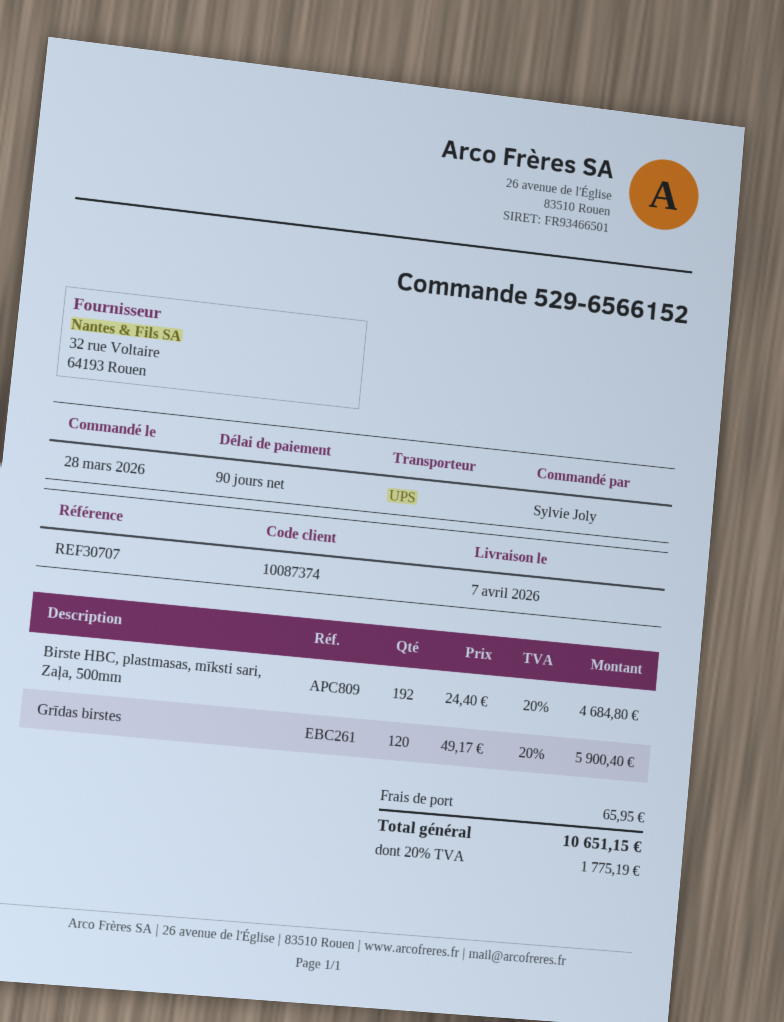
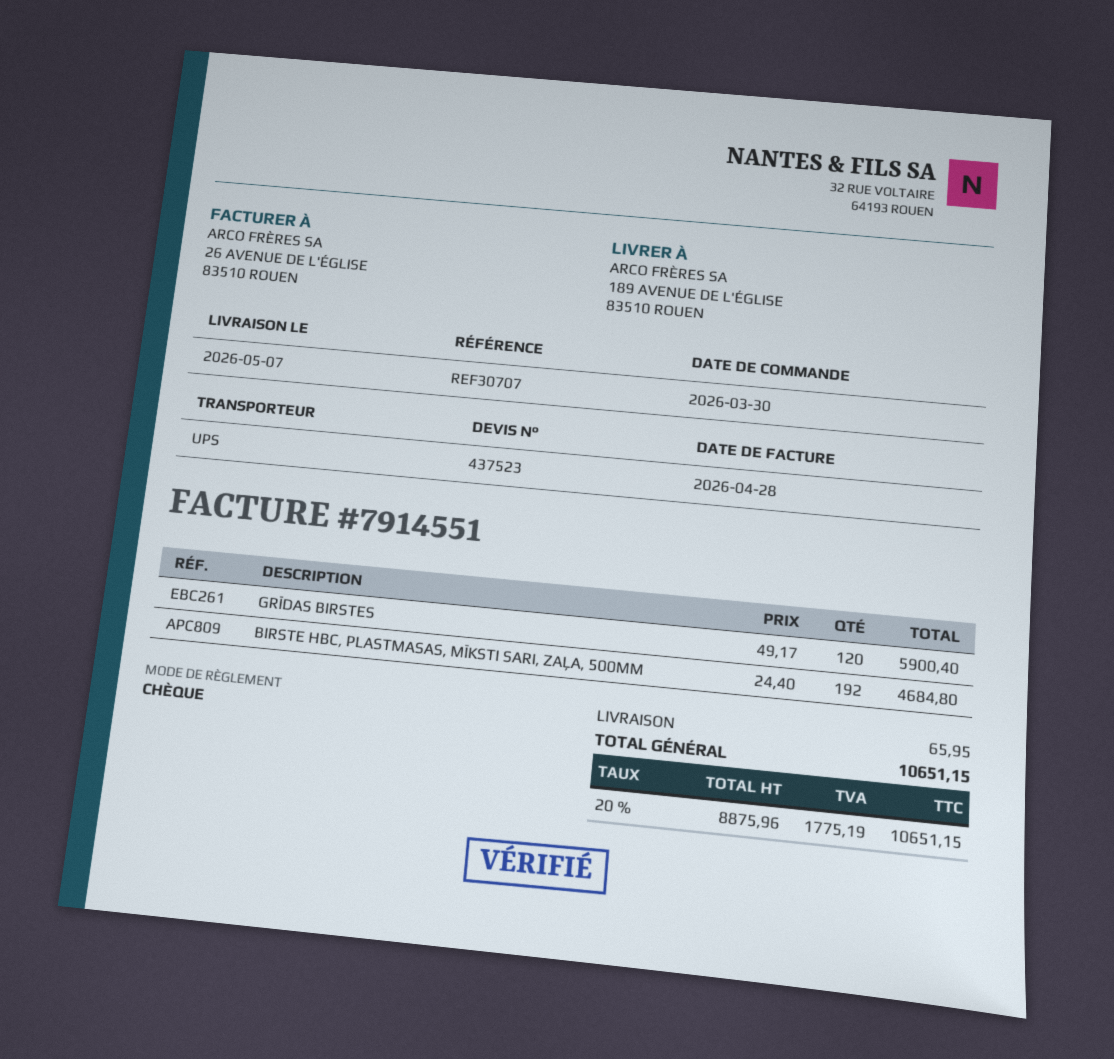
order date: 2026-03-28 -> 2026-03-30
delivery date: 2026-04-07 -> 2026-05-07

